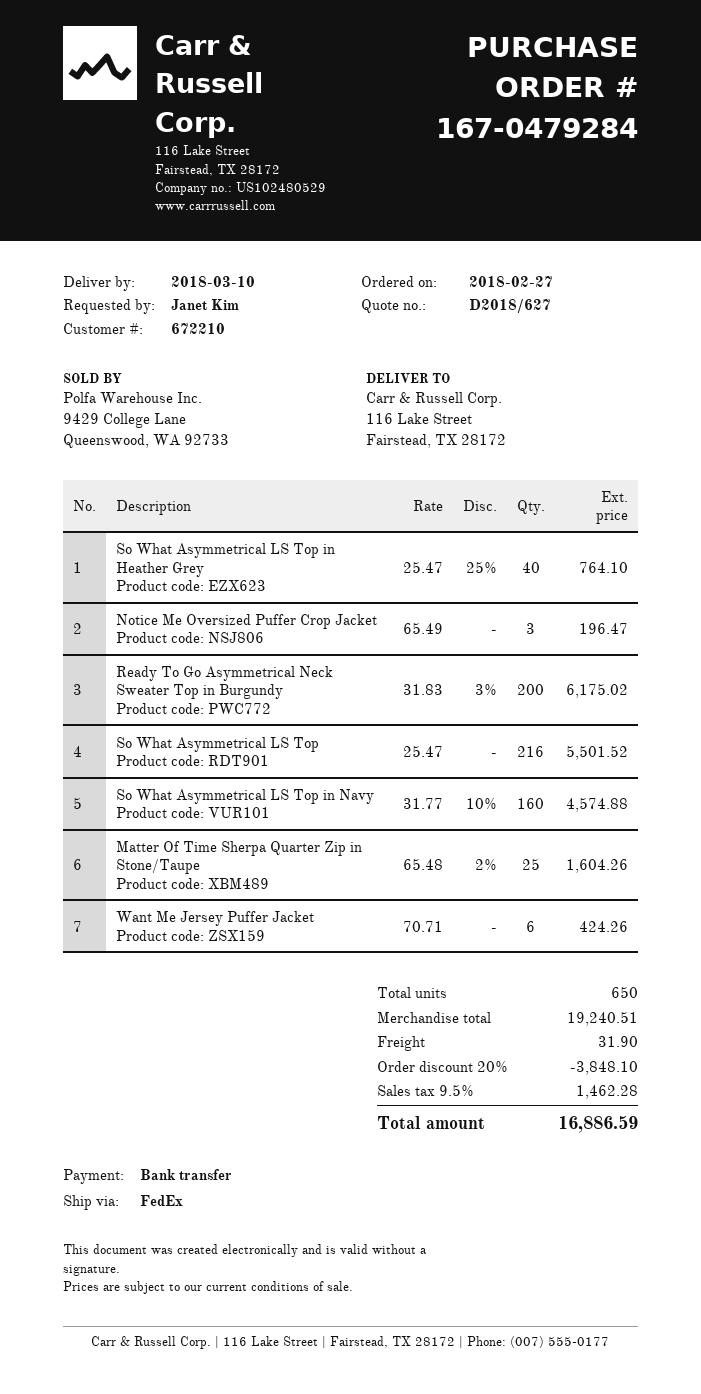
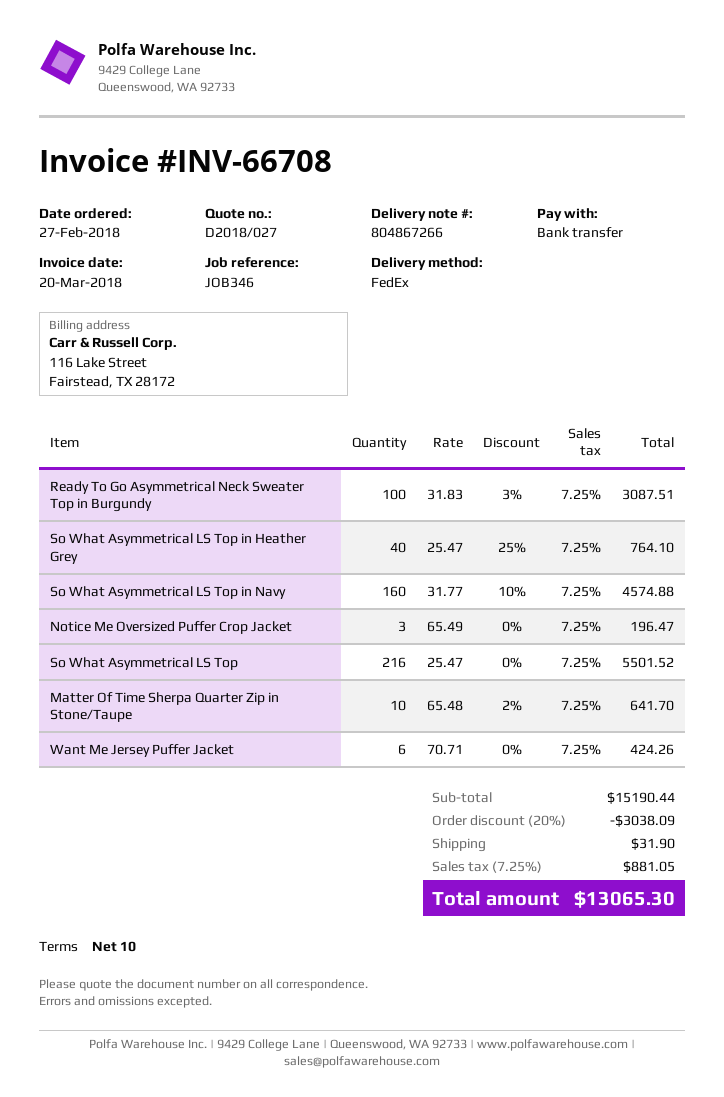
quote number: D2018/627 -> D2018/027
Ready To Go Asymmetrical Neck Sweater Top in Burgundy: 200 x 31.83 - 3% = 6175.02 -> 100 x 31.83 - 3% = 3087.51
Matter Of Time Sherpa Quarter Zip in Stone/Taupe: 25 x 65.48 - 2% = 1604.26 -> 10 x 65.48 - 2% = 641.70
subtotal: 19240.51 -> 15190.44
discount: 20% = 3848.10 -> 20% = 3038.09
tax: 9.5% = 1462.28 -> 7.25% = 881.05
total: 16886.59 -> 13065.30

